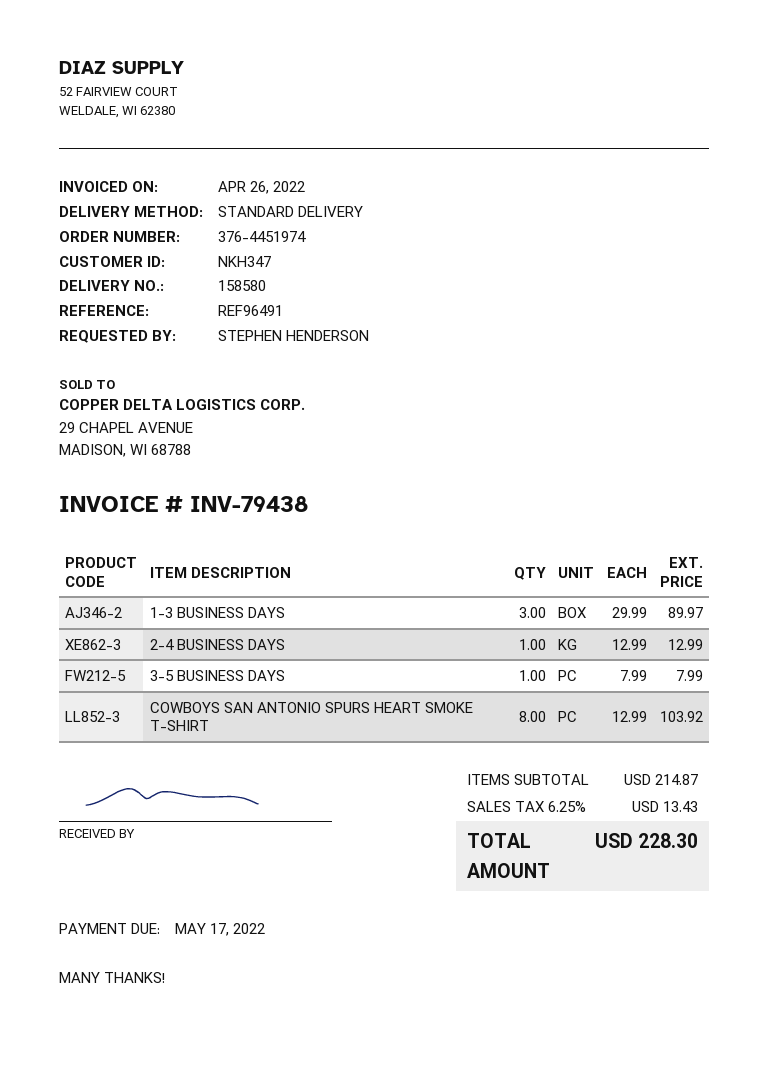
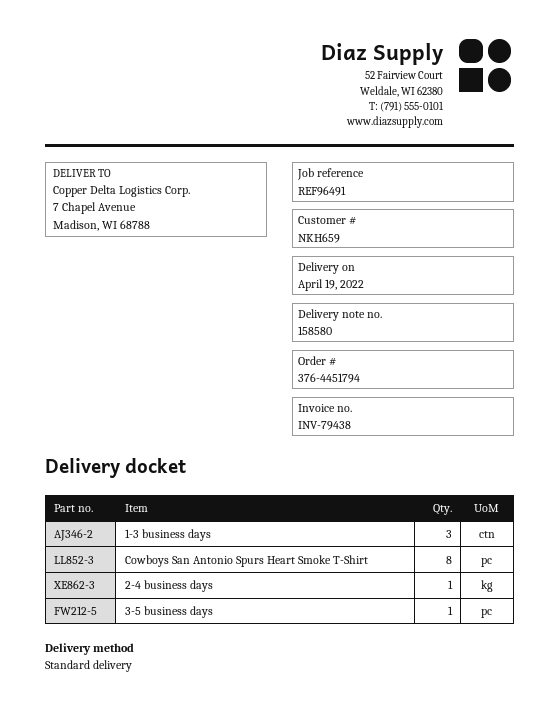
order number: 376-4451974 -> 376-4451794
customer number: NKH347 -> NKH659

